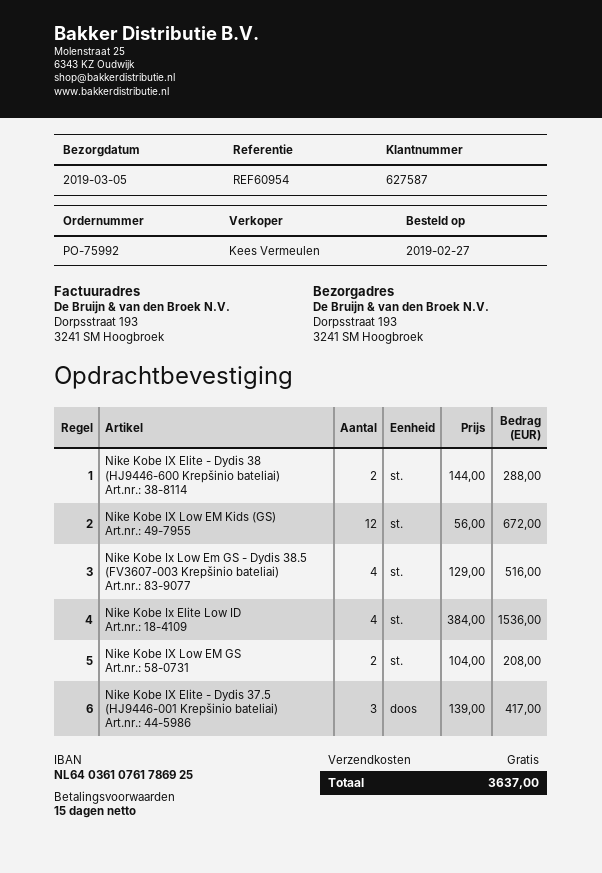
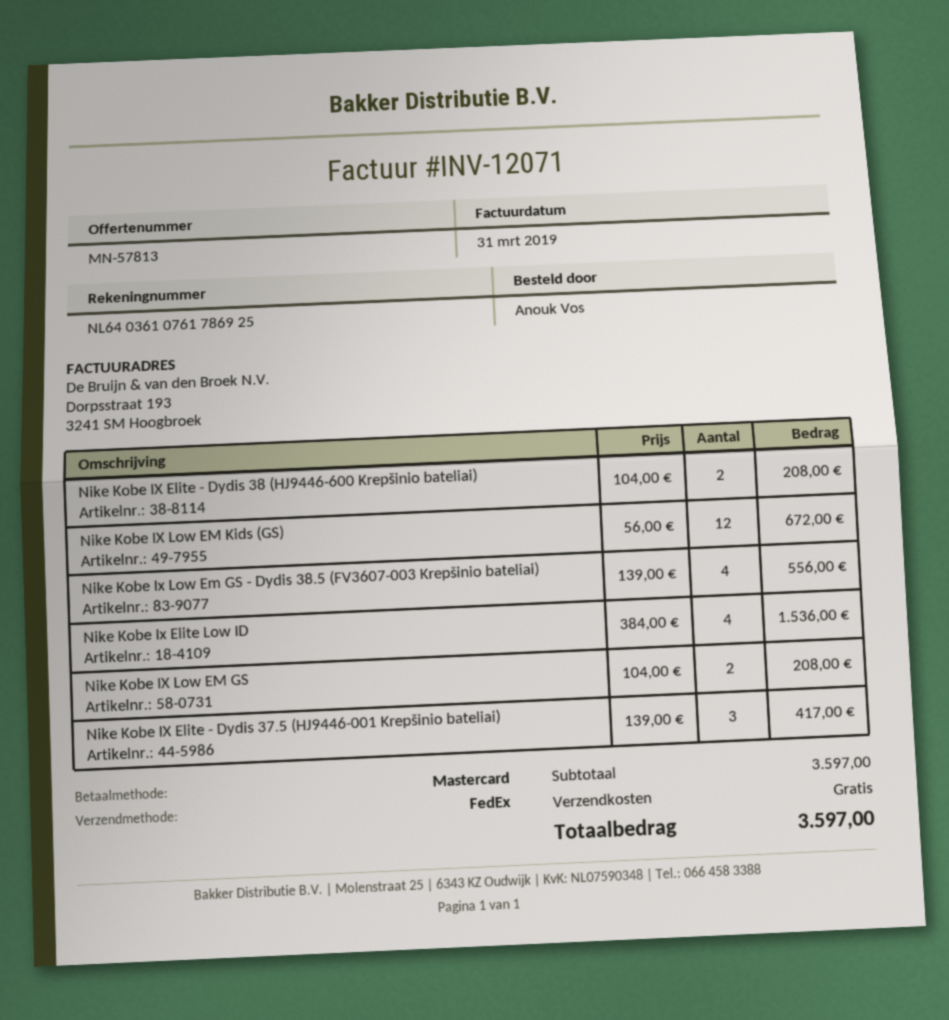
Nike Kobe IX Elite - Dydis 38 (HJ9446-600 Krepšinio bateliai): 2 x 144.00 = 288.00 -> 2 x 104.00 = 208.00
Nike Kobe Ix Low Em GS - Dydis 38.5 (FV3607-003 Krepšinio bateliai): 4 x 129.00 = 516.00 -> 4 x 139.00 = 556.00
total: 3637.00 -> 3597.00

